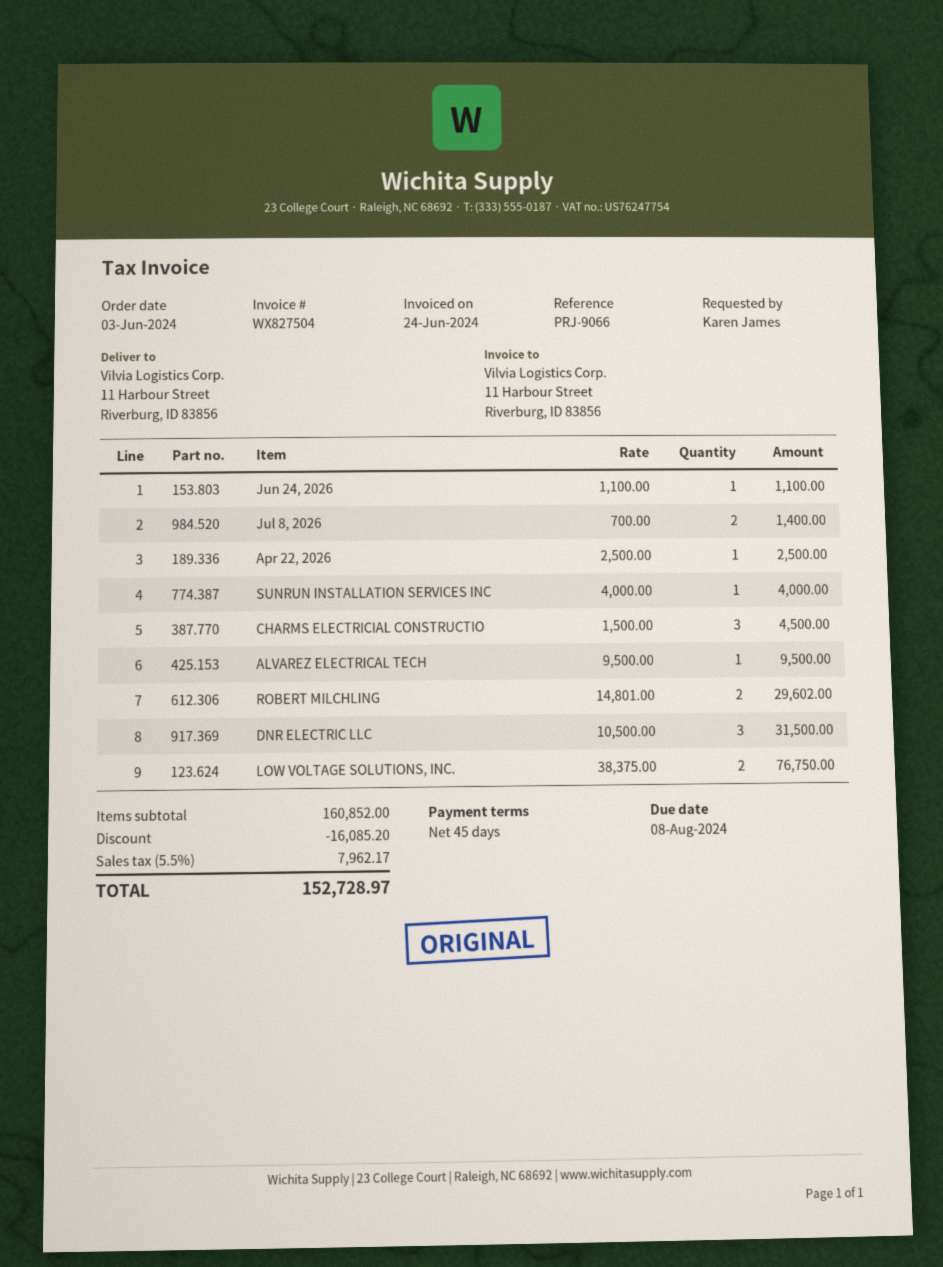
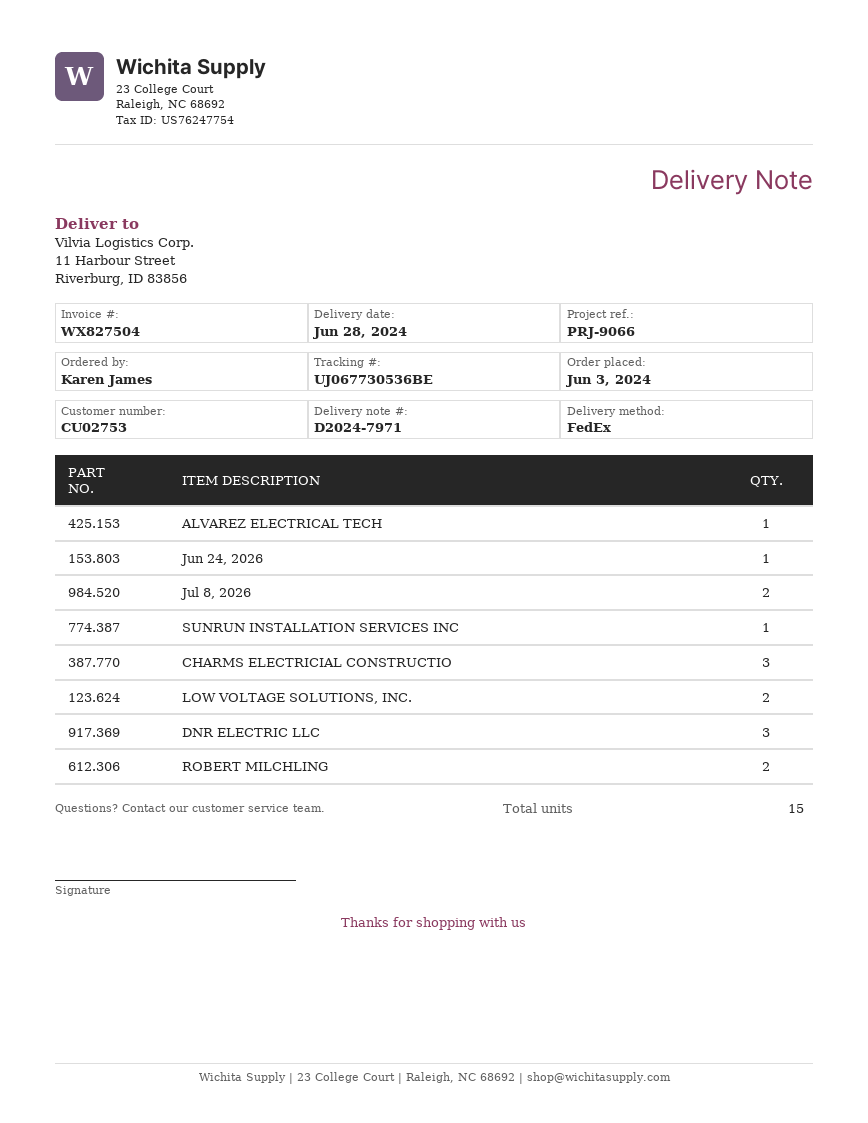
Apr 22, 2026: 1 -> none

